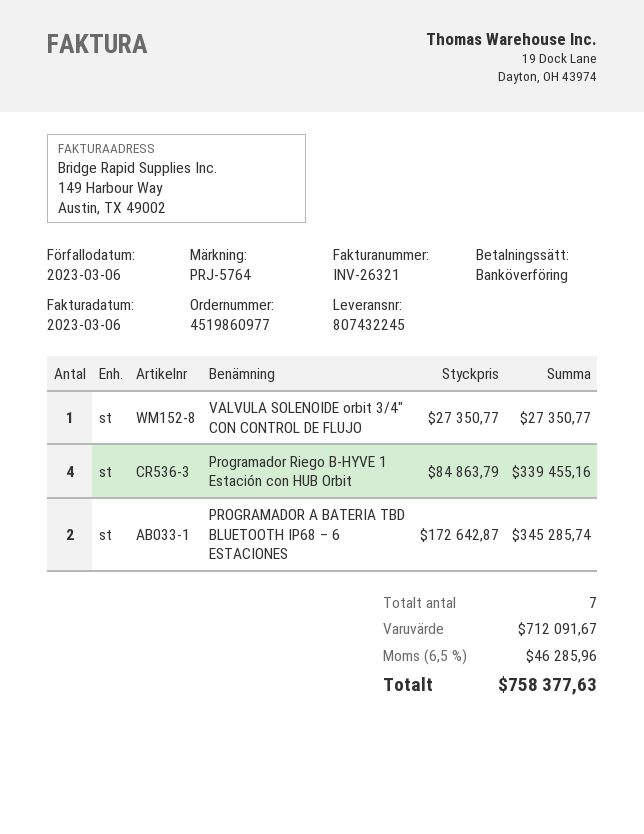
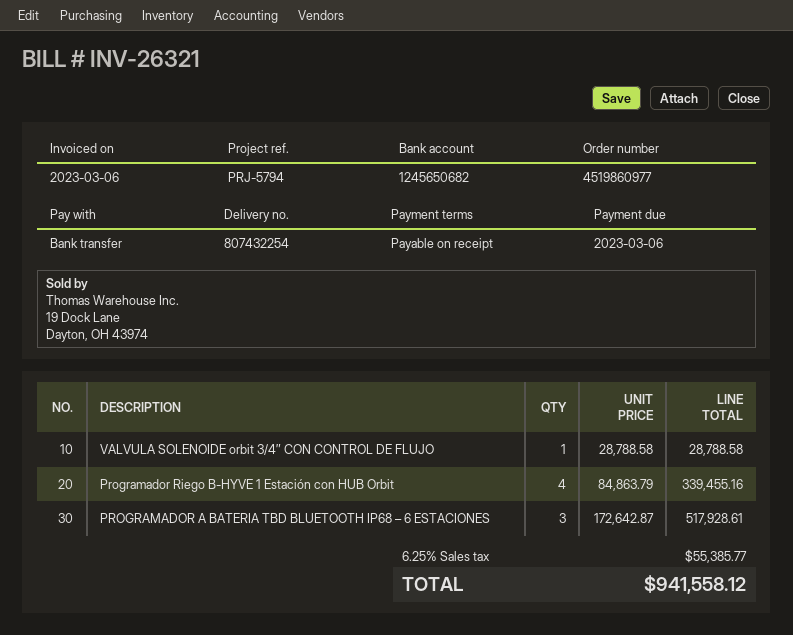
delivery note number: 807432245 -> 807432254
reference: PRJ-5764 -> PRJ-5794
VALVULA SOLENOIDE orbit 3/4″ CON CONTROL DE FLUJO: 1 x 27350.77 = 27350.77 -> 1 x 28788.58 = 28788.58
PROGRAMADOR A BATERIA TBD BLUETOOTH IP68 – 6 ESTACIONES: 2 x 172642.87 = 345285.74 -> 3 x 172642.87 = 517928.61
tax: 6.5% = 46285.96 -> 6.25% = 55385.77
total: 758377.63 -> 941558.12

